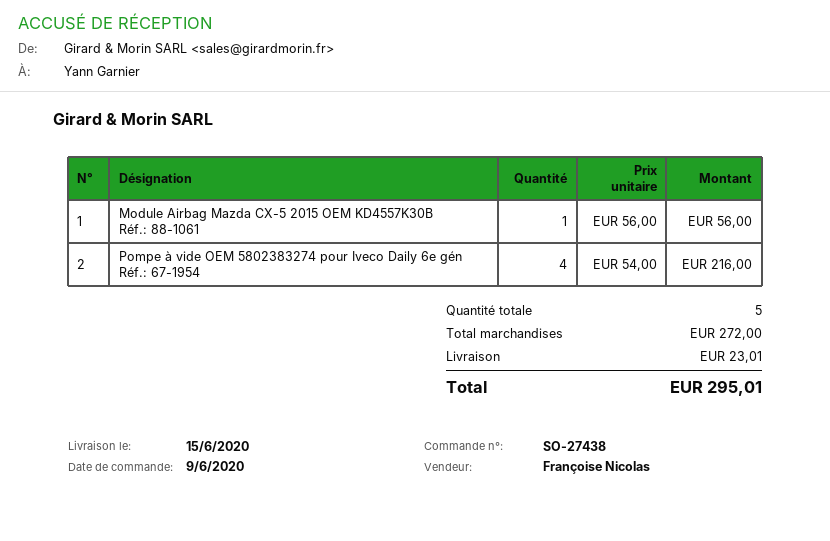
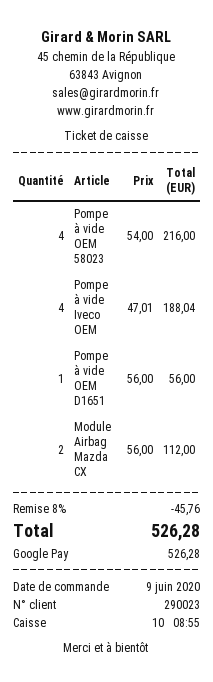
Module Airbag Mazda CX-5 2015 OEM KD4557K30B: 1 x 56.00 = 56.00 -> 2 x 56.00 = 112.00
Pompe à vide Iveco OEM: none -> 4 x 47.01 = 188.04
Pompe à vide OEM D1651: none -> 1 x 56.00 = 56.00
discount: none -> 8% = 45.76
shipping: 23.01 -> none
total: 295.01 -> 526.28

